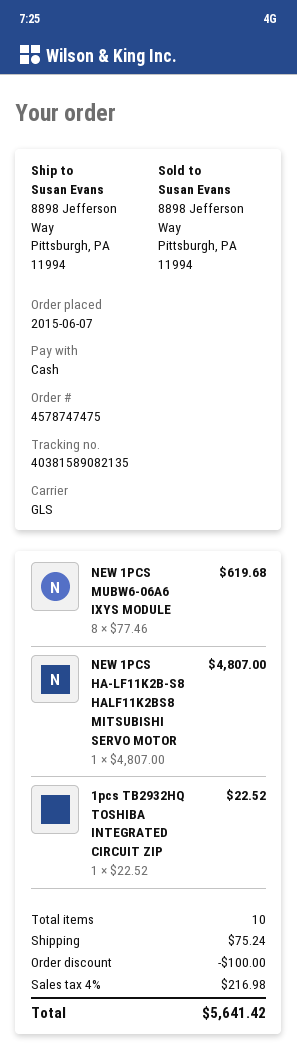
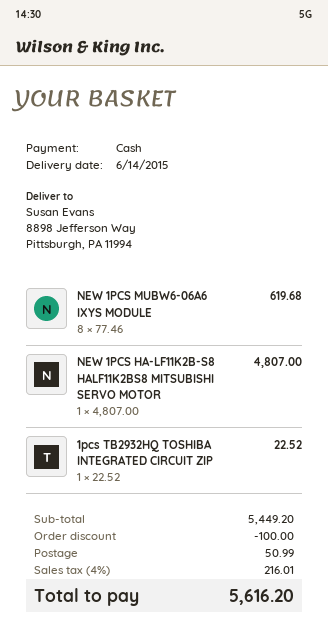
shipping: 75.24 -> 50.99
tax: 4% = 216.98 -> 4% = 216.01
total: 5641.42 -> 5616.20

